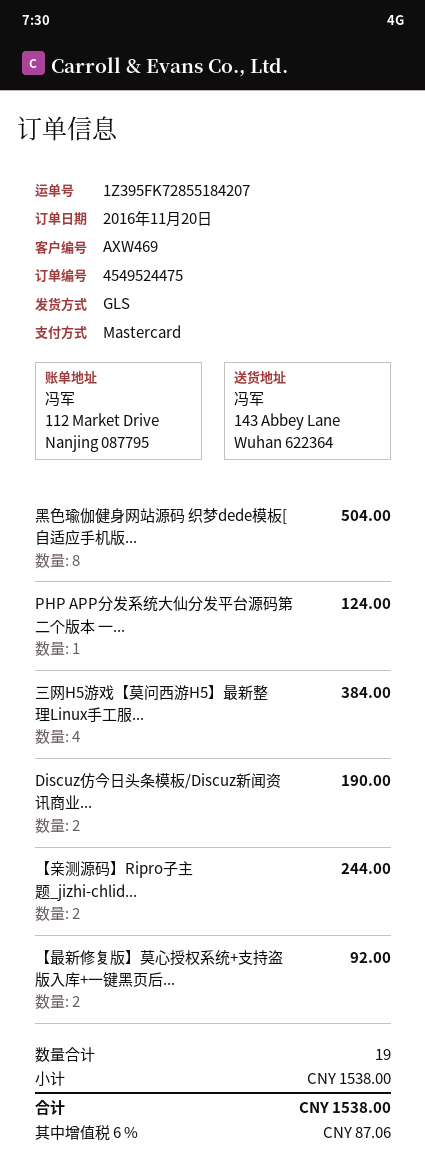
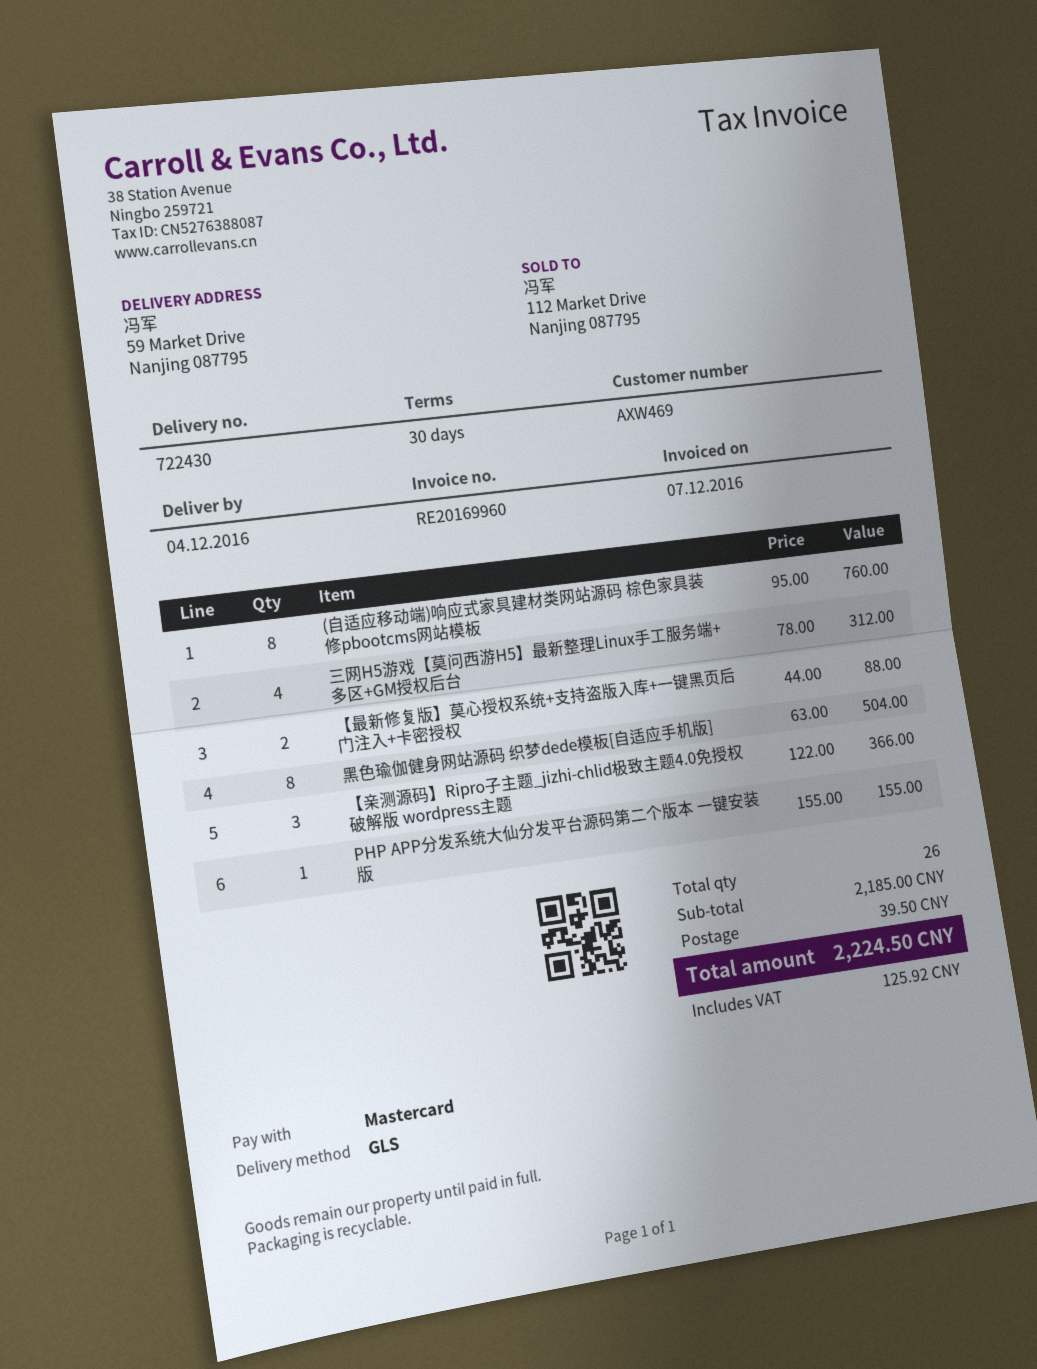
ship to: 143 Abbey Lane, Wuhan 622364 -> 59 Market Drive, Nanjing 087795
PHP APP分发系统大仙分发平台源码第二个版本 一...: 1 for 124.00 -> 1 for 155.00
三网H5游戏【莫问西游H5】最新整理Linux手工服...: 4 for 384.00 -> 4 for 312.00
Discuz仿今日头条模板/Discuz新闻资讯商业...: 2 for 190.00 -> none
【亲测源码】Ripro子主题_jizhi-chlid...: 2 for 244.00 -> 3 for 366.00
【最新修复版】莫心授权系统+支持盗版入库+一键黑页后...: 2 for 92.00 -> 2 for 88.00
(自适应移动端)响应式家具建材类网站源码 棕色家具装修pbootcms网站模板: none -> 8 for 760.00
total quantity: 19 -> 26
subtotal: 1538.00 -> 2185.00
shipping: none -> 39.50
tax: 87.06 -> 125.92
total: 1538.00 -> 2224.50

